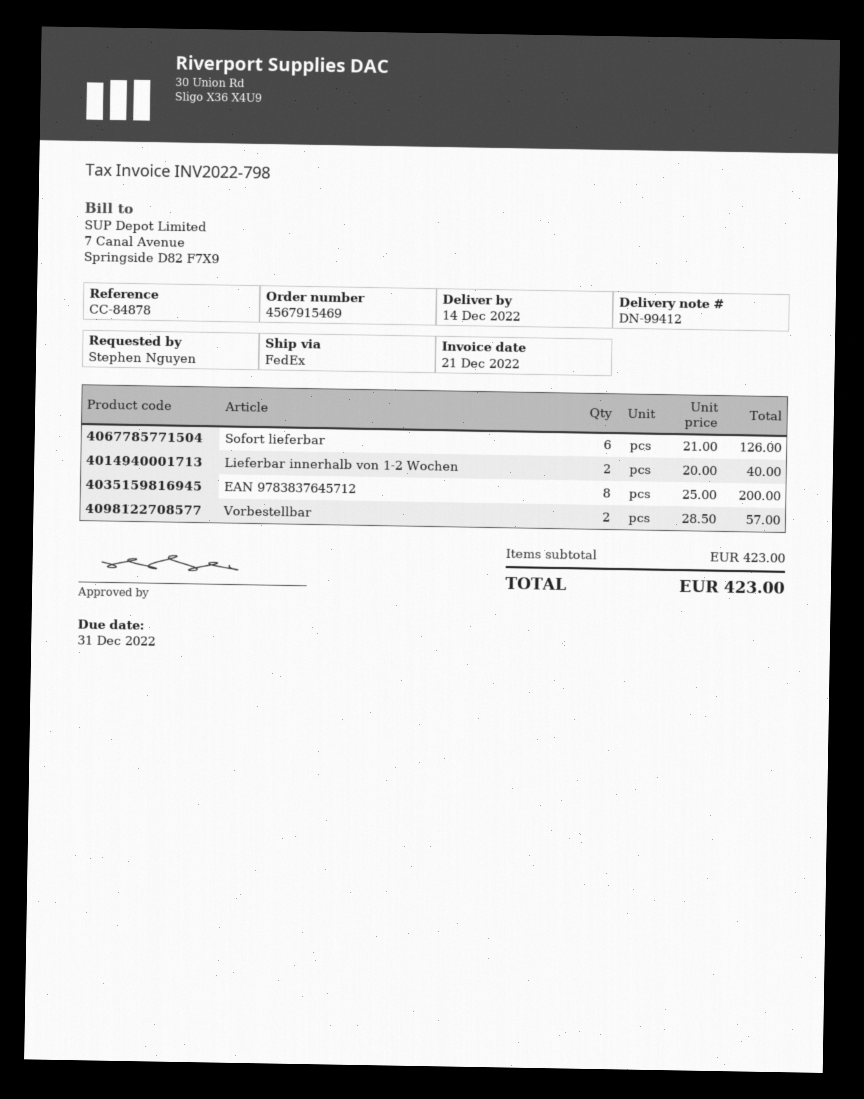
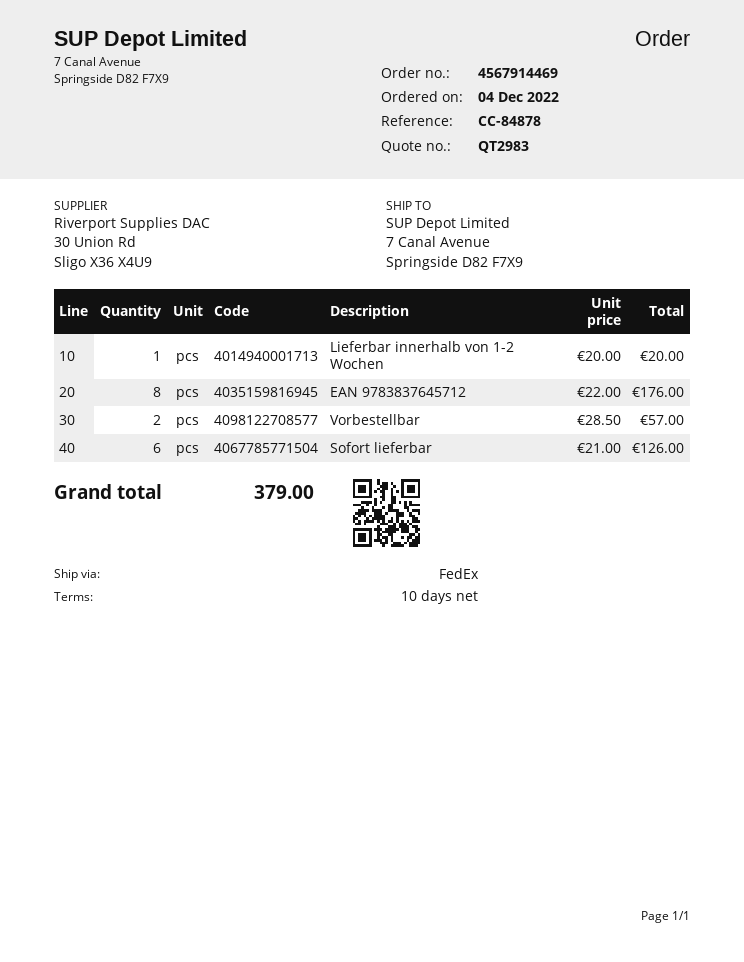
order number: 4567915469 -> 4567914469
Lieferbar innerhalb von 1-2 Wochen: 2 x 20.00 = 40.00 -> 1 x 20.00 = 20.00
EAN 9783837645712: 8 x 25.00 = 200.00 -> 8 x 22.00 = 176.00
total: 423.00 -> 379.00

